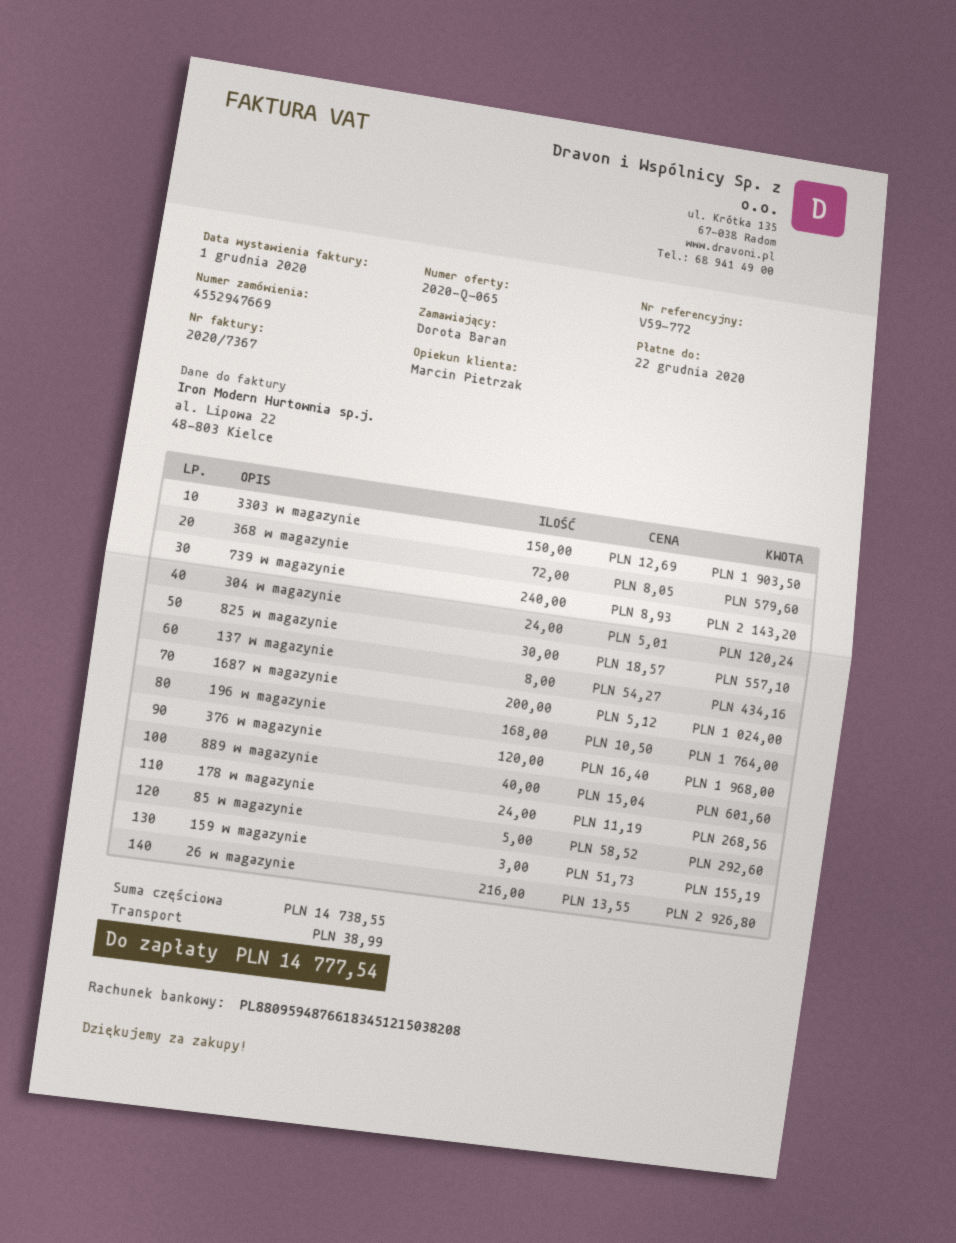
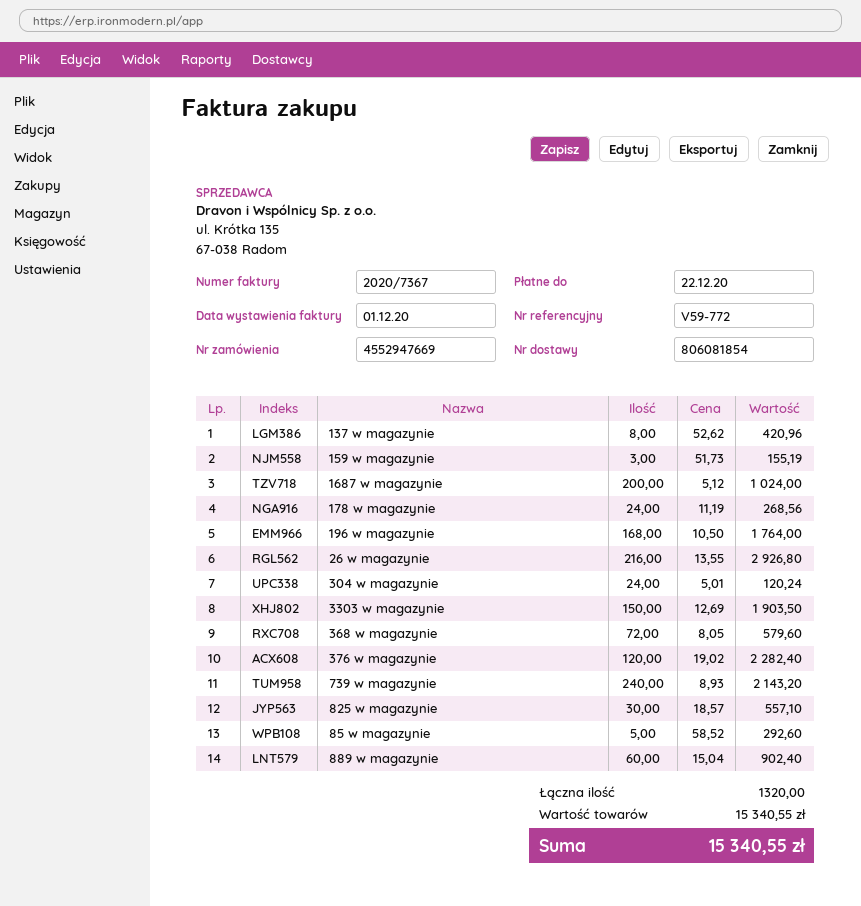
137 w magazynie: 8 x 54.27 = 434.16 -> 8 x 52.62 = 420.96
376 w magazynie: 120 x 16.40 = 1968.00 -> 120 x 19.02 = 2282.40
889 w magazynie: 40 x 15.04 = 601.60 -> 60 x 15.04 = 902.40
subtotal: 14738.55 -> 15340.55
shipping: 38.99 -> none
total: 14777.54 -> 15340.55

